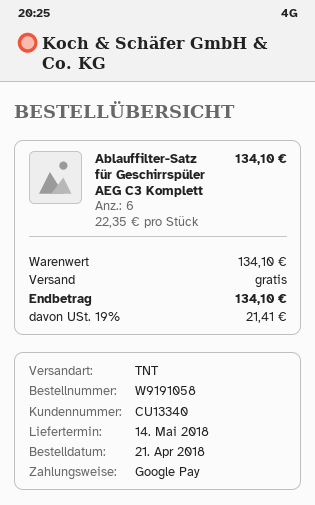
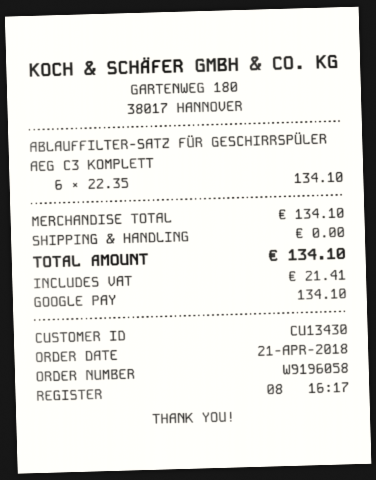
order number: W9191058 -> W9196058
customer number: CU13340 -> CU13430

